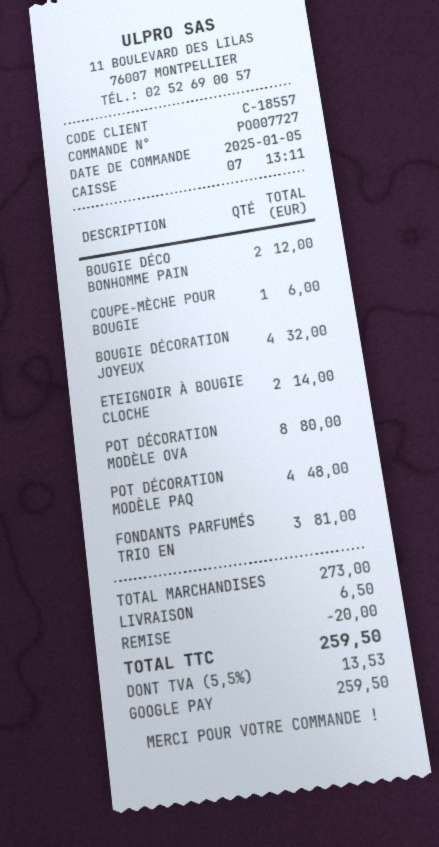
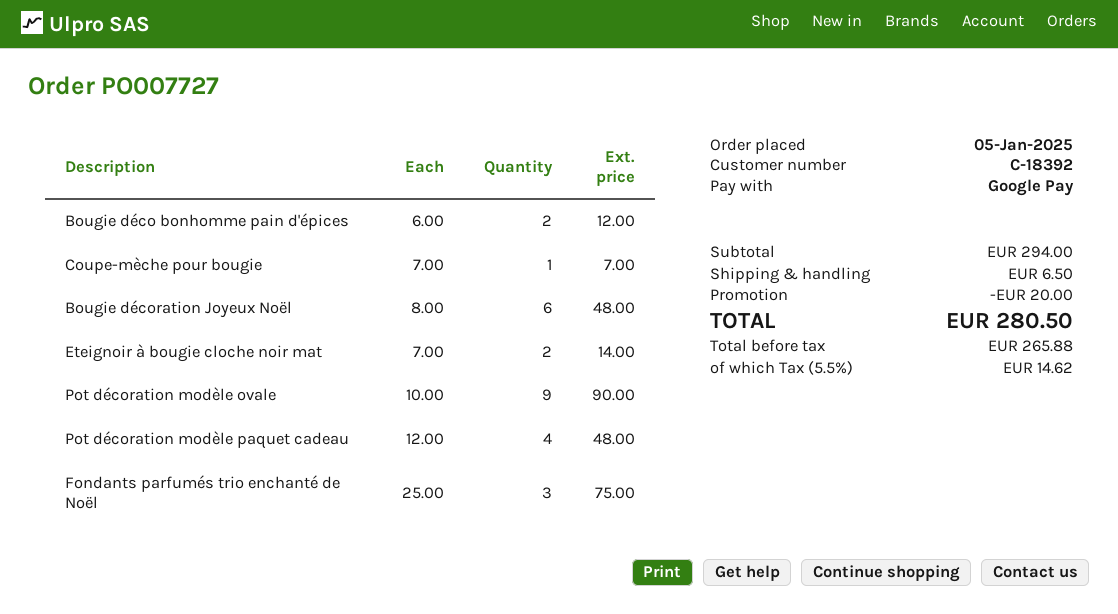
customer number: C-18557 -> C-18392
COUPE-MÈCHE POUR BOUGIE: 1 for 6.00 -> 1 for 7.00
BOUGIE DÉCORATION JOYEUX: 4 for 32.00 -> 6 for 48.00
POT DÉCORATION MODÈLE OVA: 8 for 80.00 -> 9 for 90.00
FONDANTS PARFUMÉS TRIO EN: 3 for 81.00 -> 3 for 75.00
subtotal: 273.00 -> 294.00
tax: 5.5% = 13.53 -> 5.5% = 14.62
total: 259.50 -> 280.50

